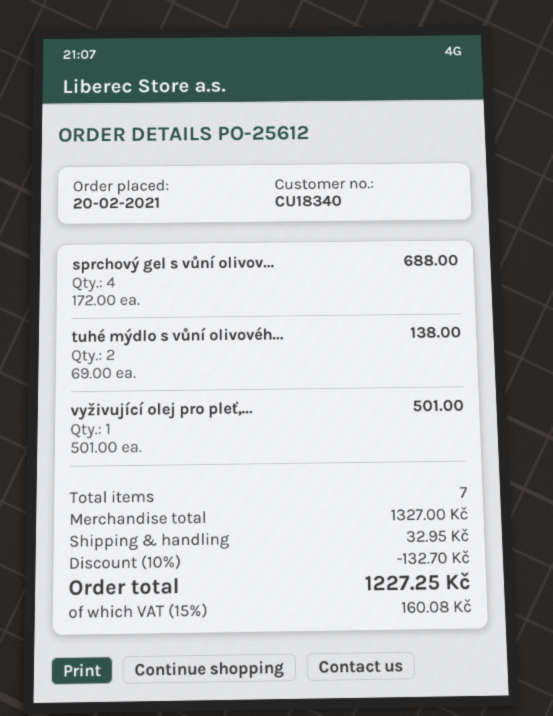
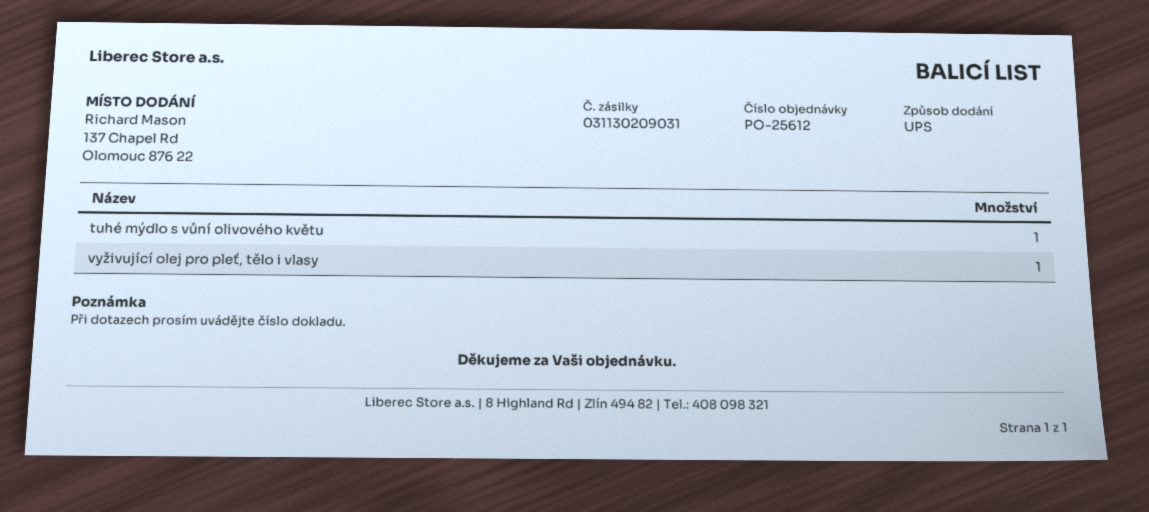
sprchový gel s vůní olivov...: 4 -> none
tuhé mýdlo s vůní olivovéh...: 2 -> 1

